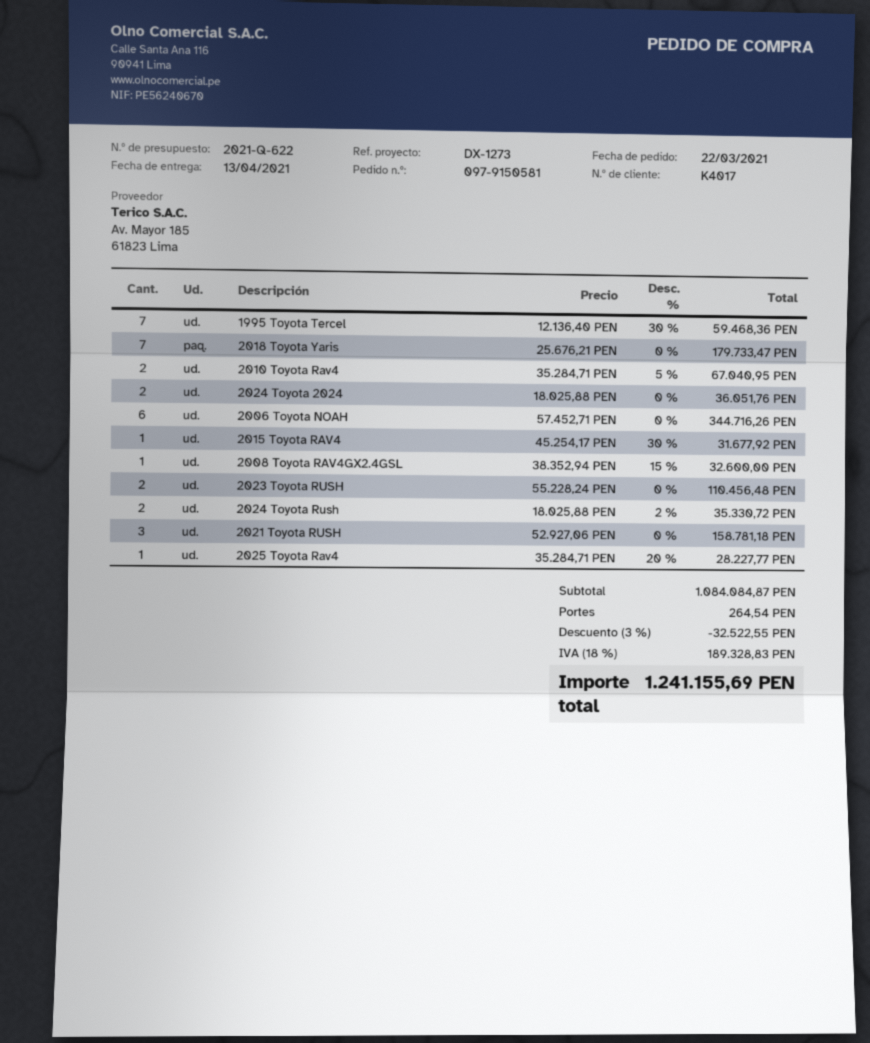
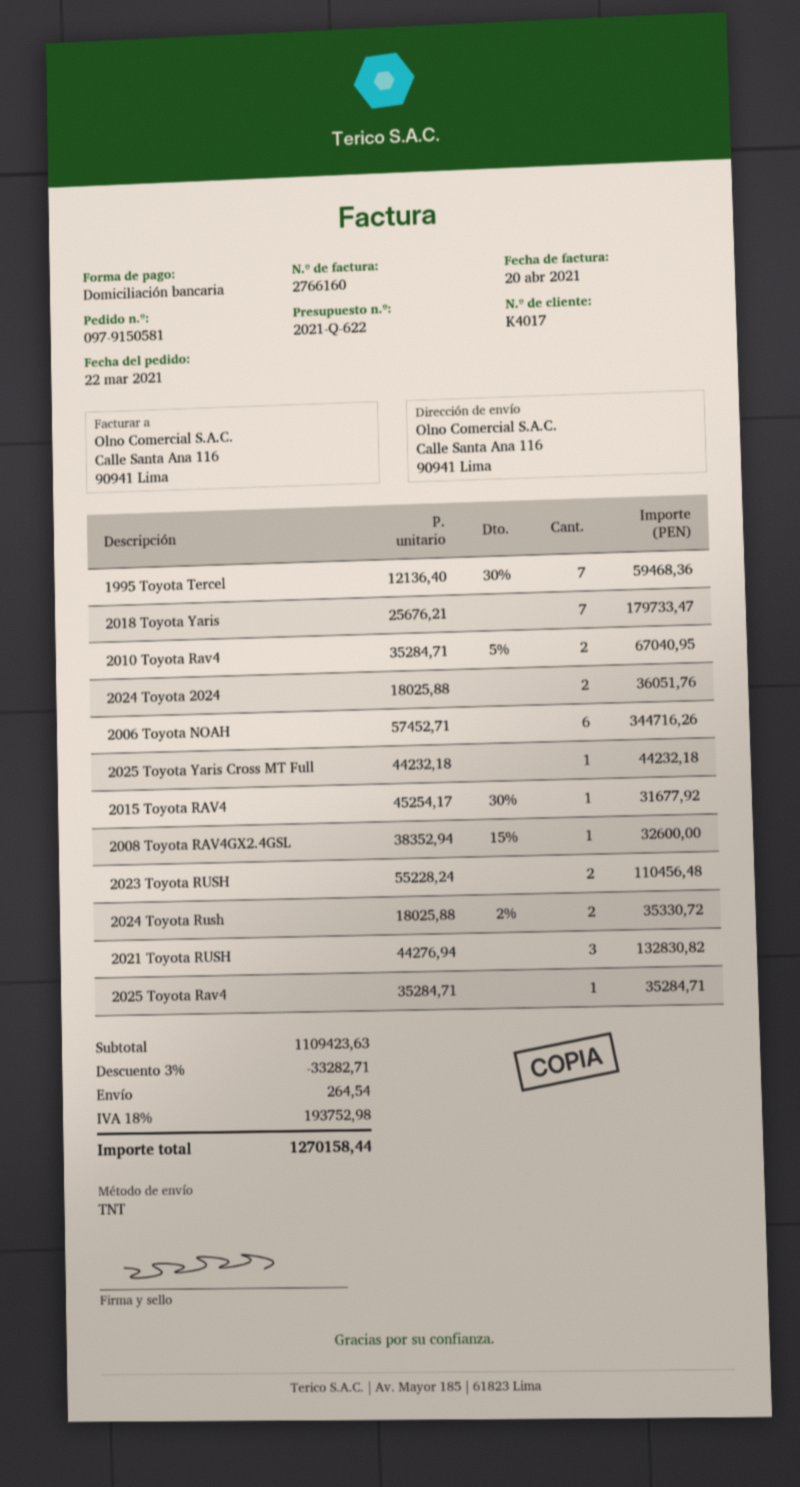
2021 Toyota RUSH: 3 x 52927.06 = 158781.18 -> 3 x 44276.94 = 132830.82
2025 Toyota Rav4: 1 x 35284.71 - 20% = 28227.77 -> 1 x 35284.71 = 35284.71
2025 Toyota Yaris Cross MT Full: none -> 1 x 44232.18 = 44232.18
subtotal: 1084084.87 -> 1109423.63
discount: 3% = 32522.55 -> 3% = 33282.71
tax: 18% = 189328.83 -> 18% = 193752.98
total: 1241155.69 -> 1270158.44

